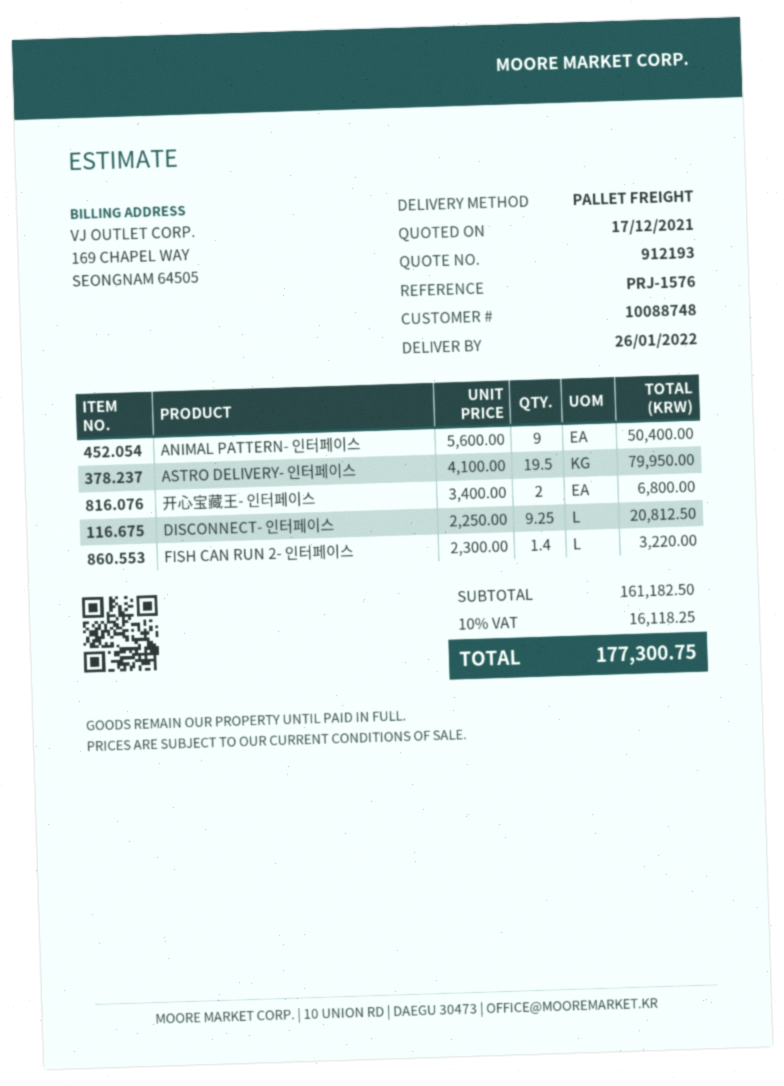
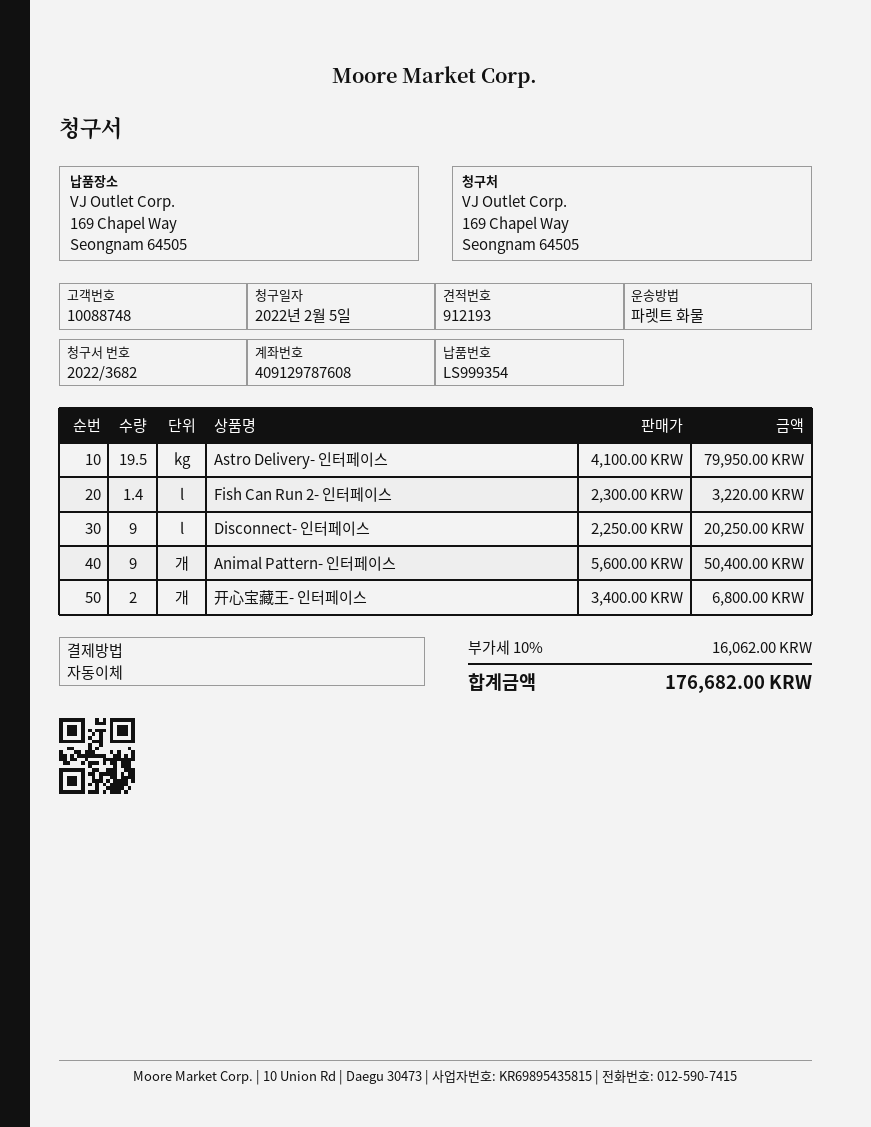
DISCONNECT- 인터페이스: 9.25 x 2250.00 = 20812.50 -> 9 x 2250.00 = 20250.00
tax: 10% = 16118.25 -> 10% = 16062.00
total: 177300.75 -> 176682.00

